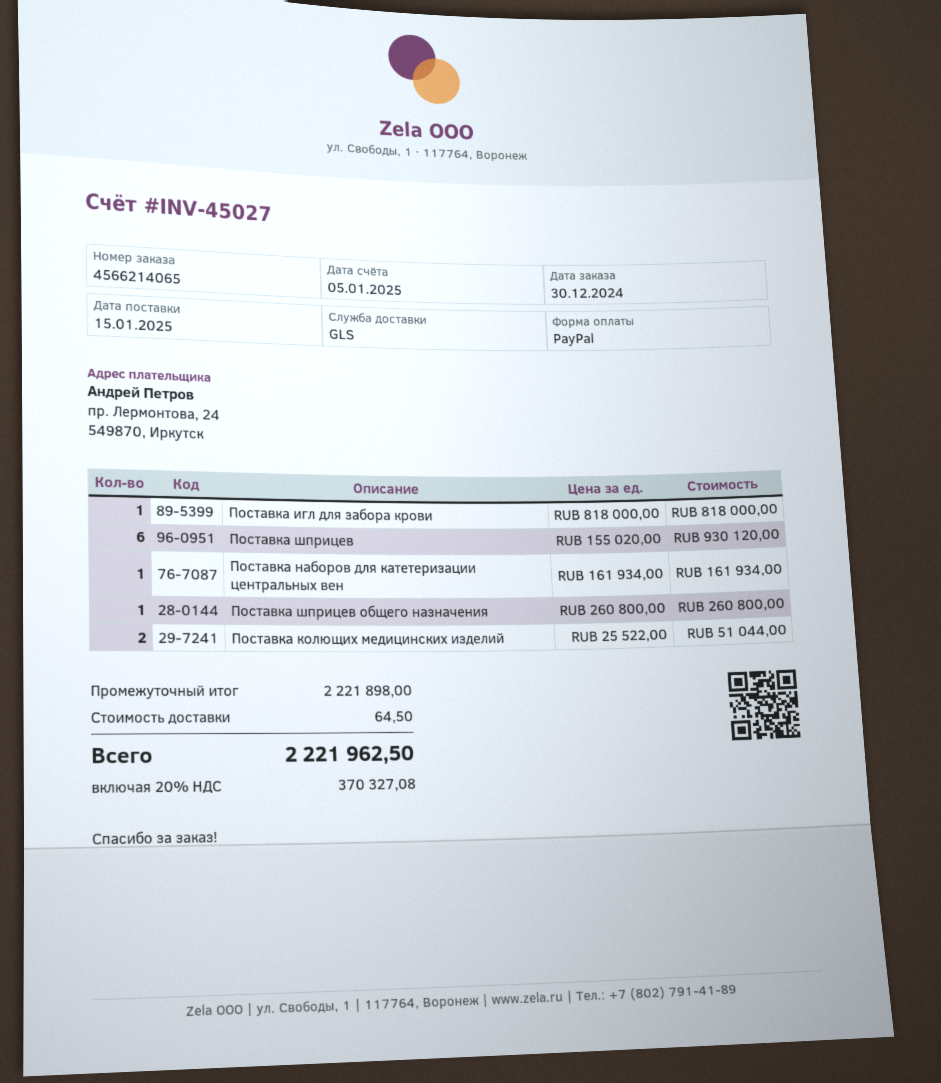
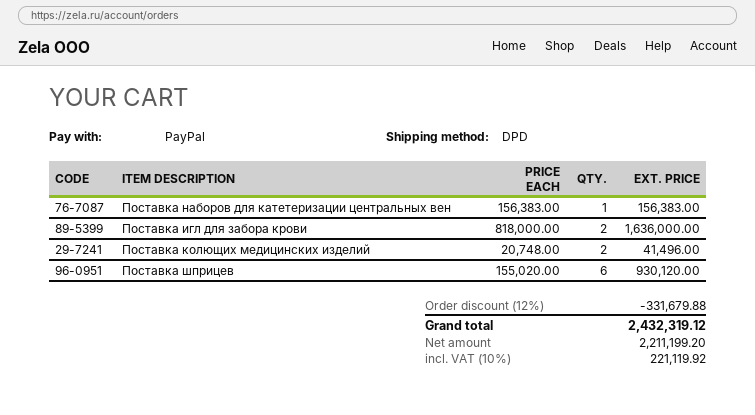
shipping method: GLS -> DPD
Поставка игл для забора крови: 1 x 818000.00 = 818000.00 -> 2 x 818000.00 = 1636000.00
Поставка наборов для катетеризации центральных вен: 1 x 161934.00 = 161934.00 -> 1 x 156383.00 = 156383.00
Поставка шприцев общего назначения: 1 x 260800.00 = 260800.00 -> none
Поставка колющих медицинских изделий: 2 x 25522.00 = 51044.00 -> 2 x 20748.00 = 41496.00
discount: none -> 12% = 331679.88
shipping: 64.50 -> none
tax: 20% = 370327.08 -> 10% = 221119.92
total: 2221962.50 -> 2432319.12

